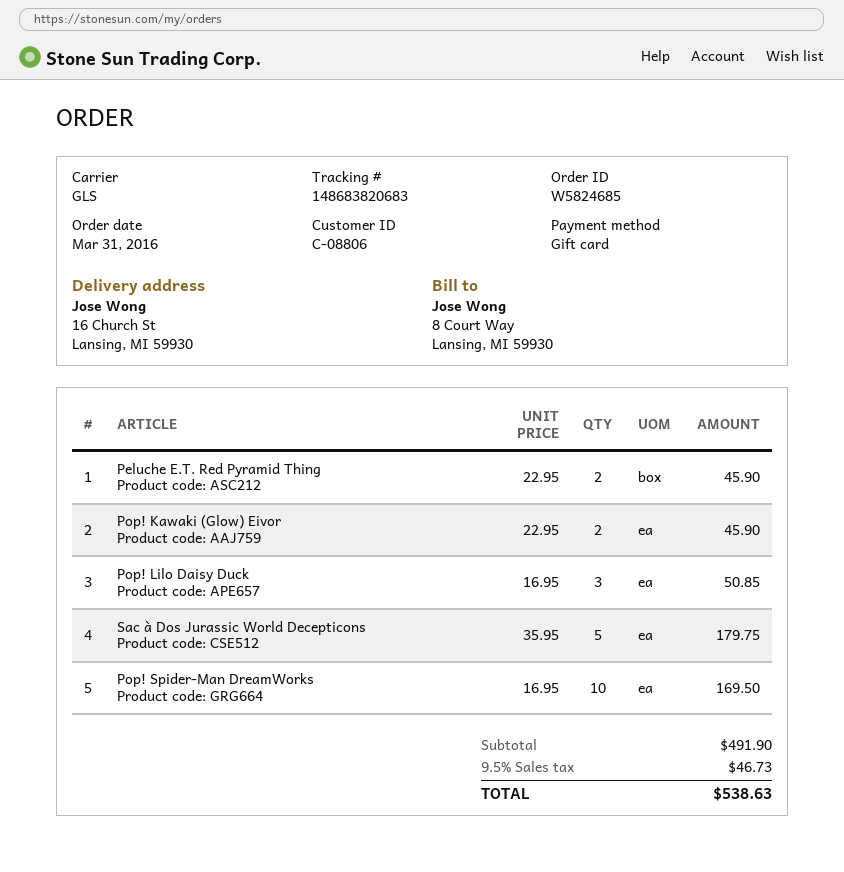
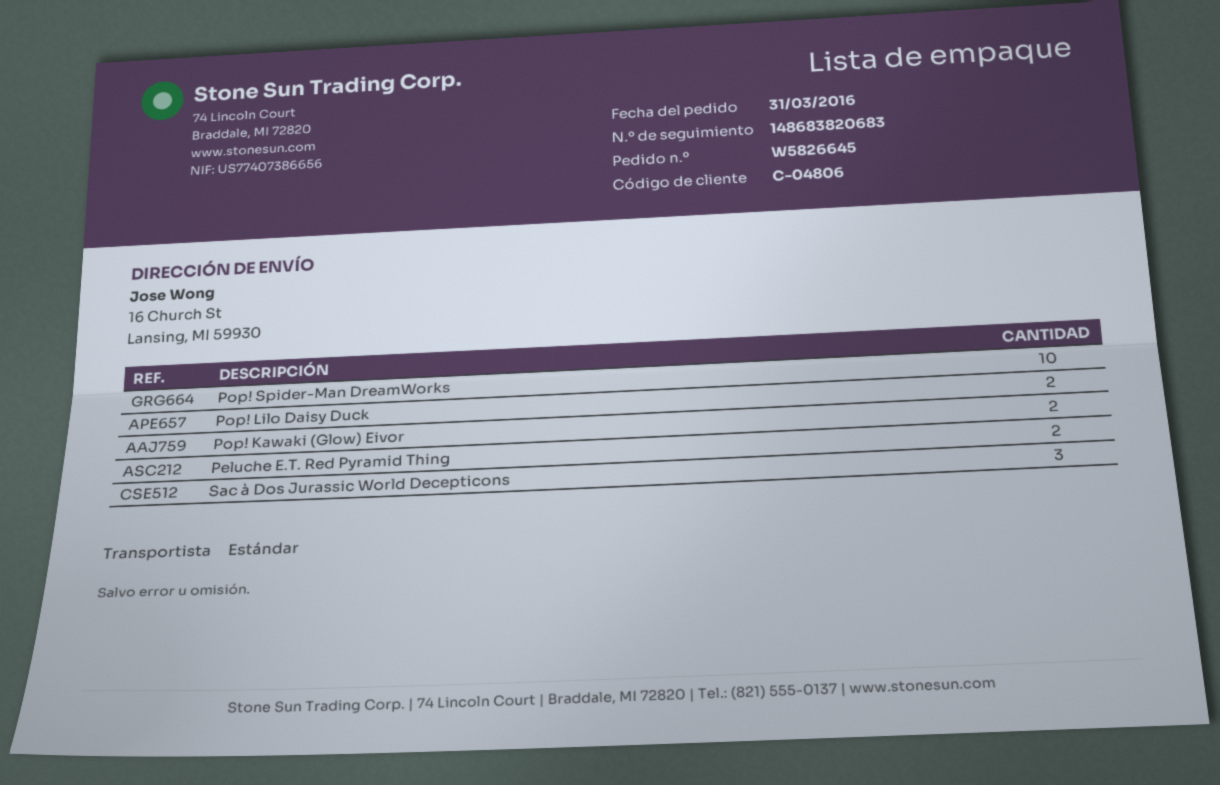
order number: W5824685 -> W5826645
customer number: C-08806 -> C-04806
shipping method: GLS -> standard
Pop! Lilo Daisy Duck: 3 -> 2
Sac à Dos Jurassic World Decepticons: 5 -> 3

